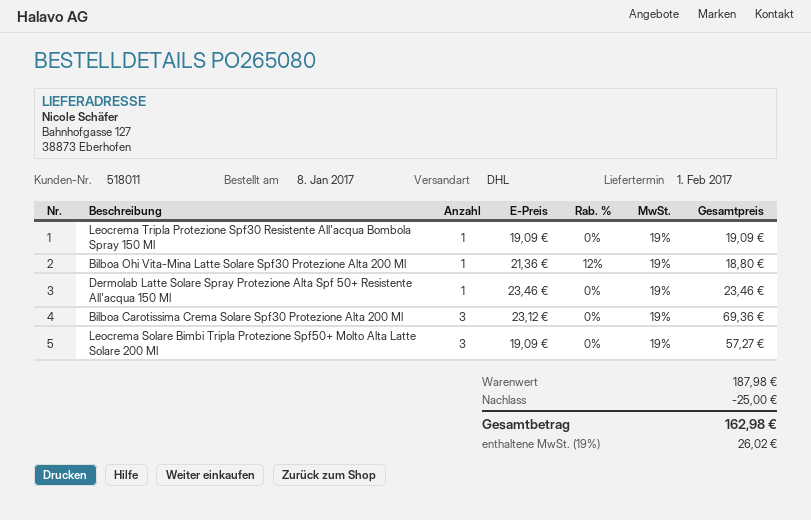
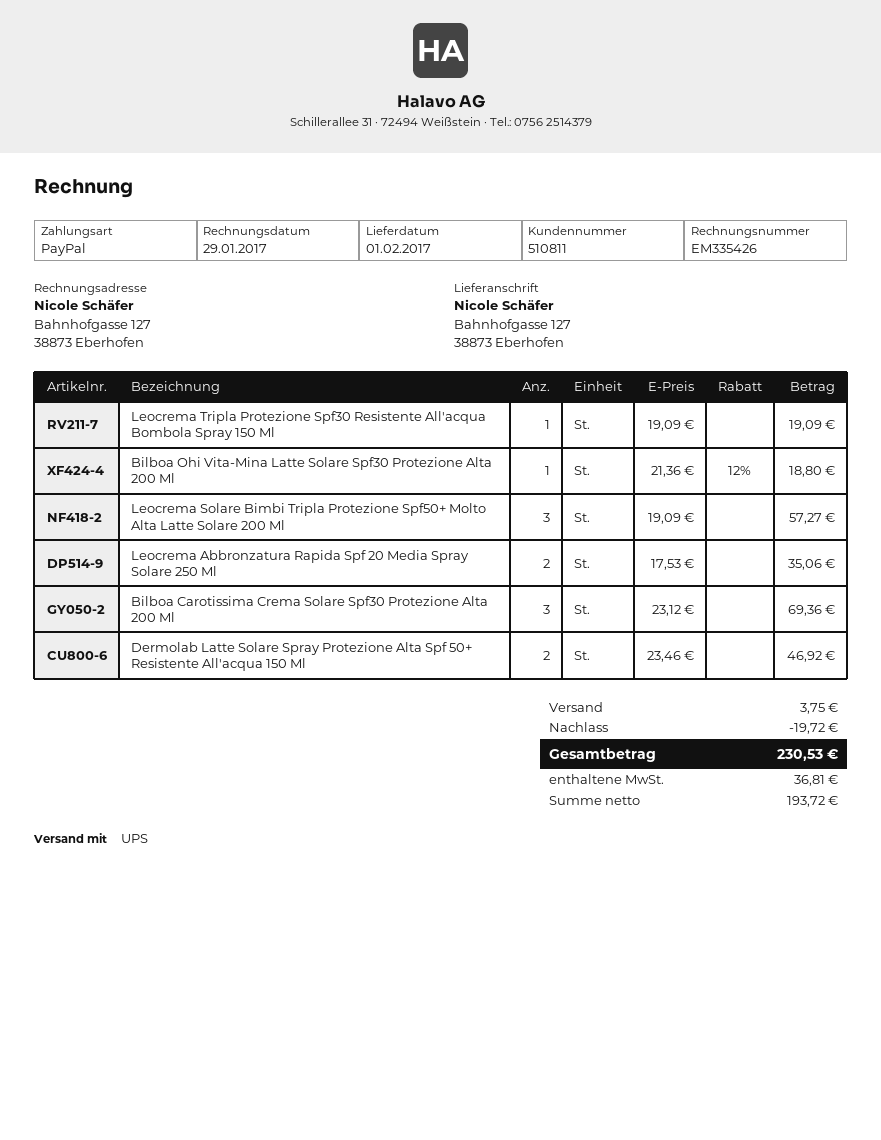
customer number: 518011 -> 510811
shipping method: DHL -> UPS
Dermolab Latte Solare Spray Protezione Alta Spf 50+ Resistente All'acqua 150 Ml: 1 x 23.46 = 23.46 -> 2 x 23.46 = 46.92
Leocrema Abbronzatura Rapida Spf 20 Media Spray Solare 250 Ml: none -> 2 x 17.53 = 35.06
discount: 25.00 -> 19.72
shipping: none -> 3.75
tax: 26.02 -> 36.81
total: 162.98 -> 230.53

